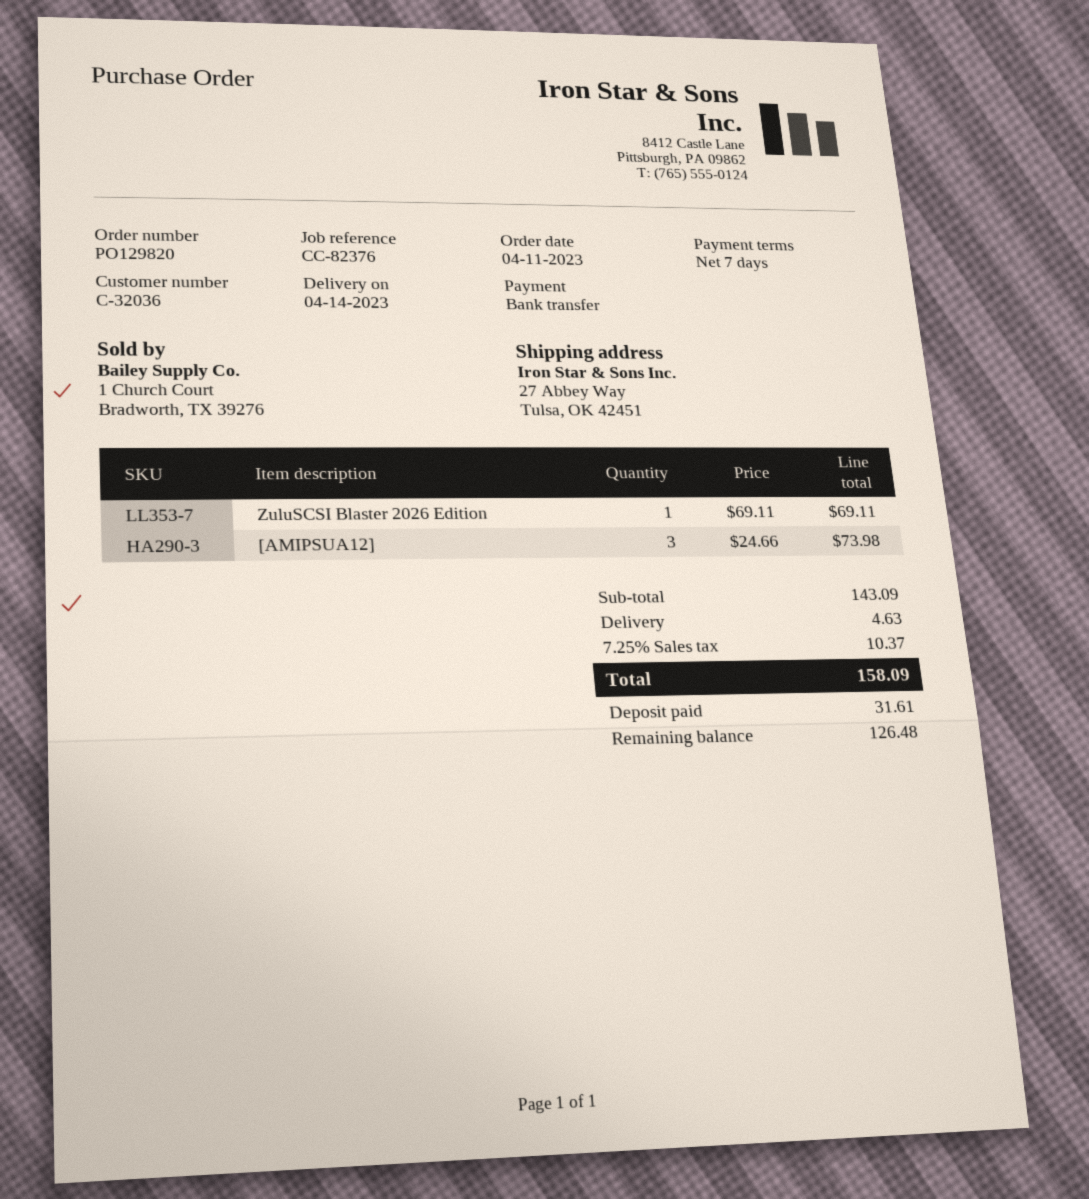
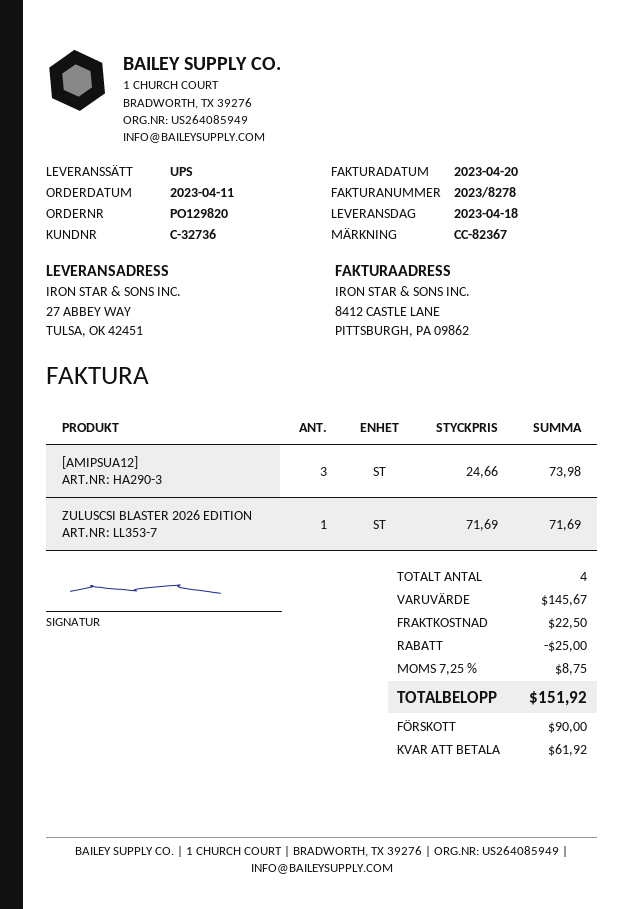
delivery date: 2023-04-14 -> 2023-04-18
customer number: C-32036 -> C-32736
reference: CC-82376 -> CC-82367
ZuluSCSI Blaster 2026 Edition: 1 x 69.11 = 69.11 -> 1 x 71.69 = 71.69
subtotal: 143.09 -> 145.67
discount: none -> 25.00
shipping: 4.63 -> 22.50
tax: 7.25% = 10.37 -> 7.25% = 8.75
total: 158.09 -> 151.92
deposit: 31.61 -> 90.00
balance: 126.48 -> 61.92

